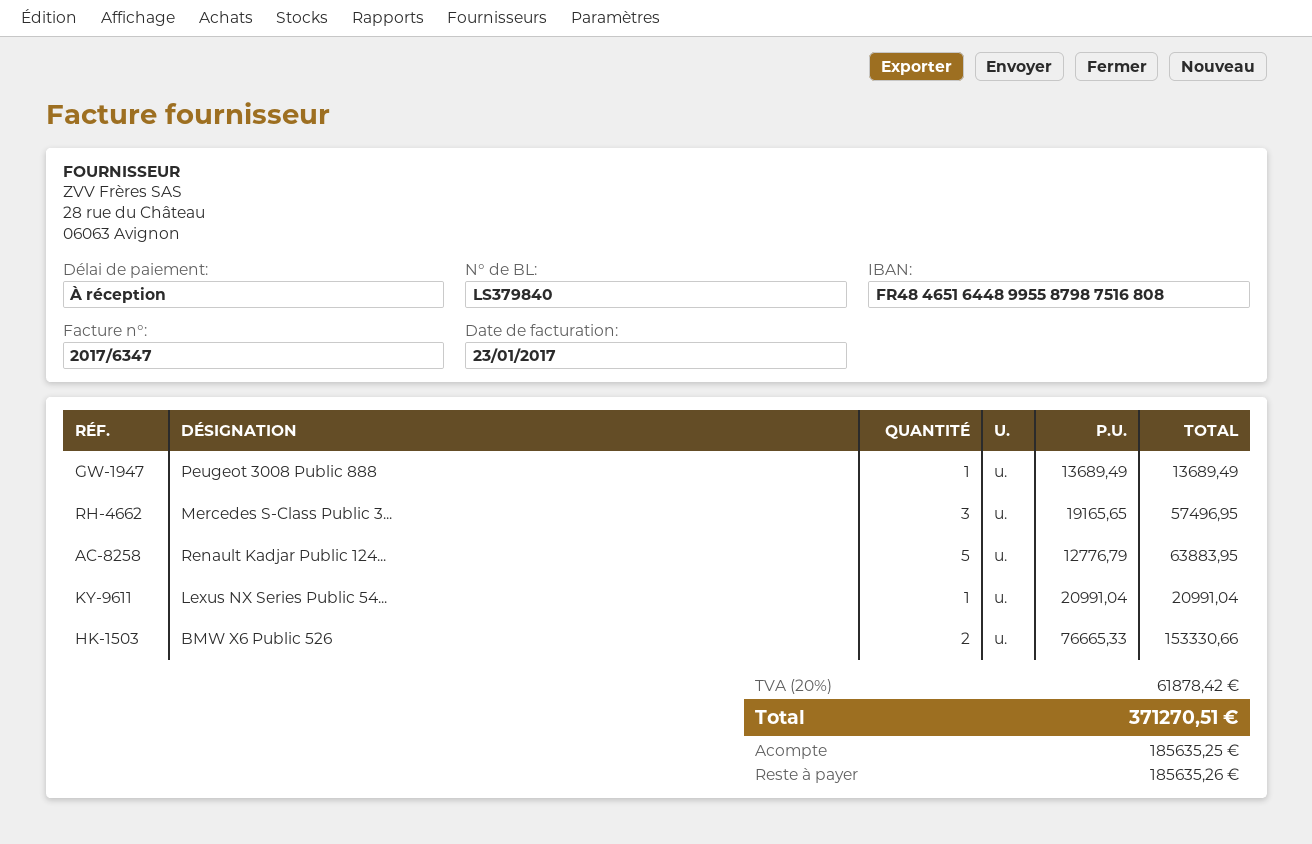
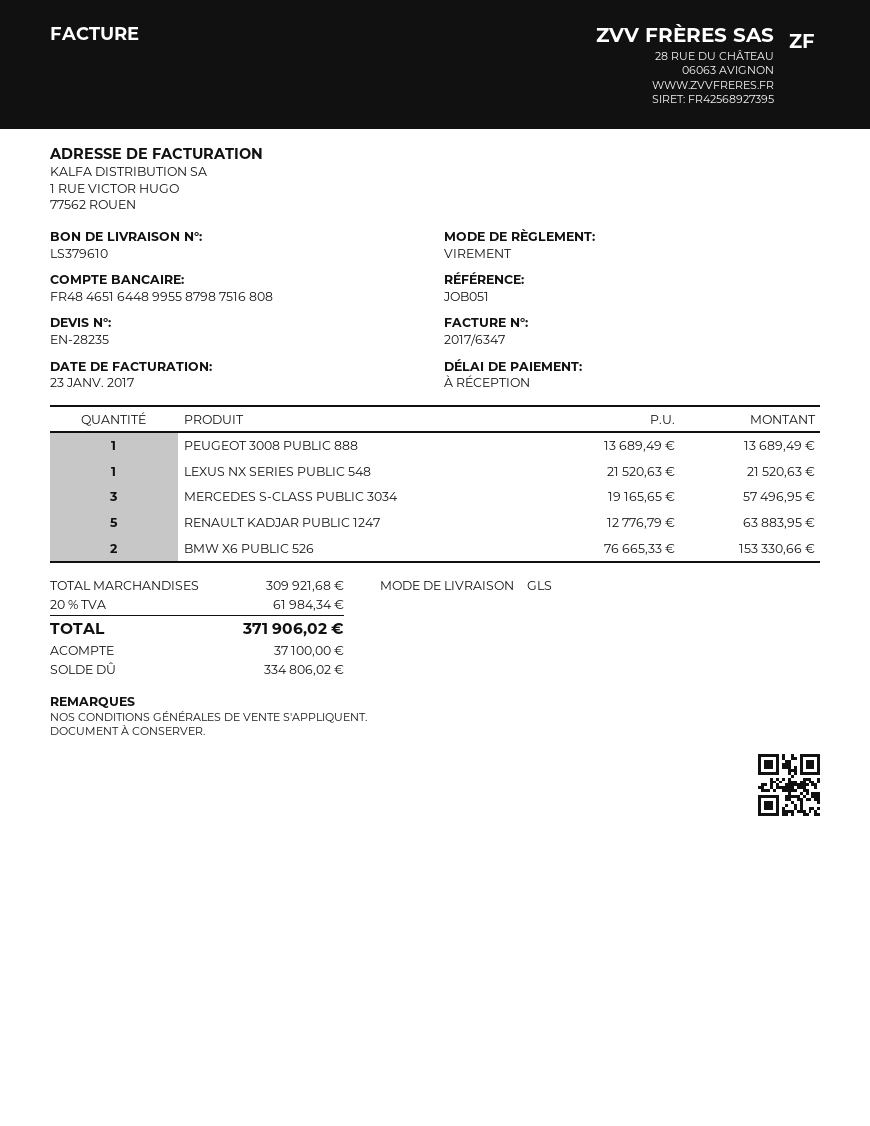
delivery note number: LS379840 -> LS379610
Lexus NX Series Public 54...: 1 x 20991.04 = 20991.04 -> 1 x 21520.63 = 21520.63
tax: 20% = 61878.42 -> 20% = 61984.34
total: 371270.51 -> 371906.02
deposit: 185635.25 -> 37100.00
balance: 185635.26 -> 334806.02

